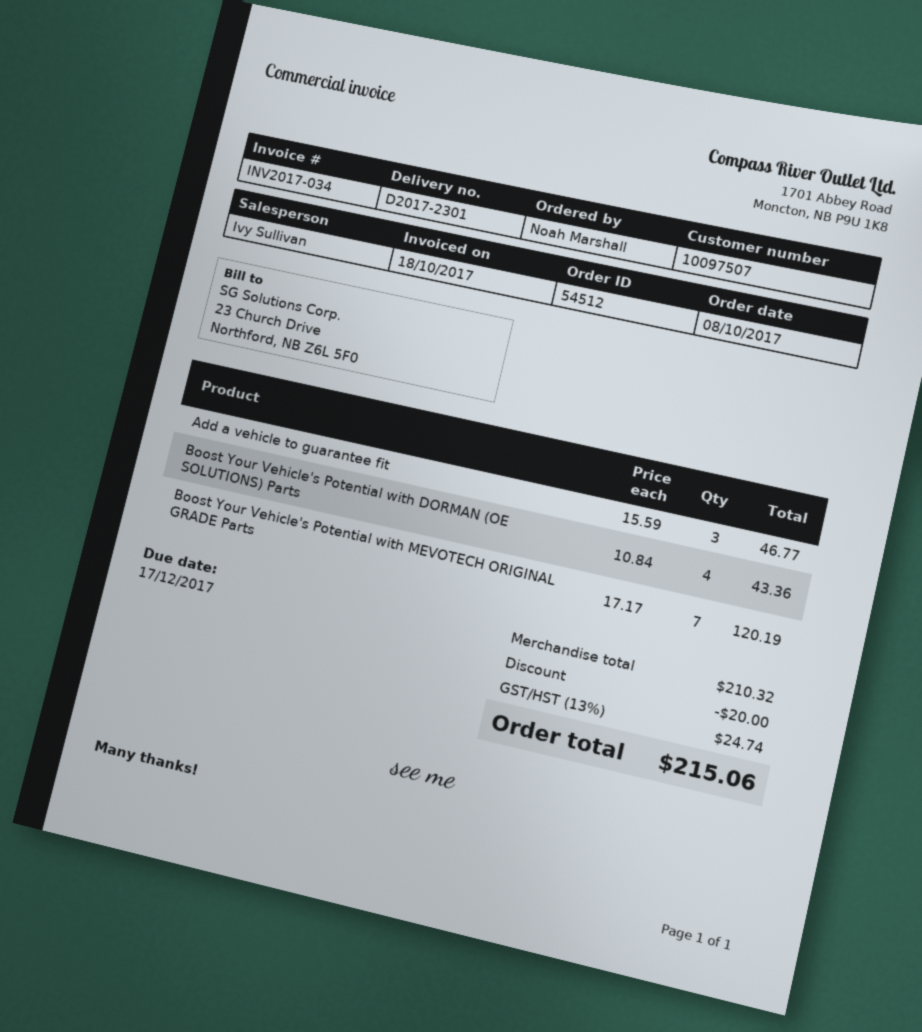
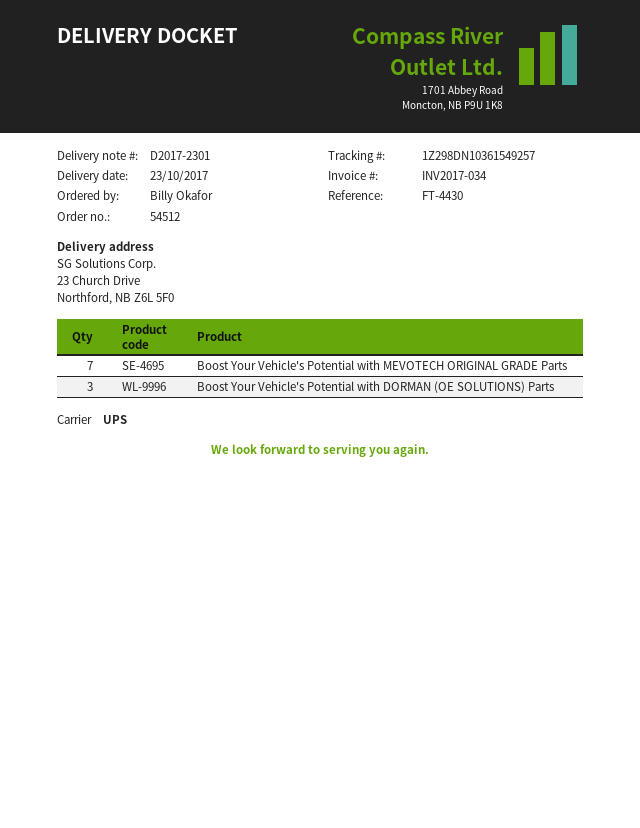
ordered by: Noah Marshall -> Billy Okafor
Add a vehicle to guarantee fit: 3 -> none
Boost Your Vehicle's Potential with DORMAN (OE SOLUTIONS) Parts: 4 -> 3

